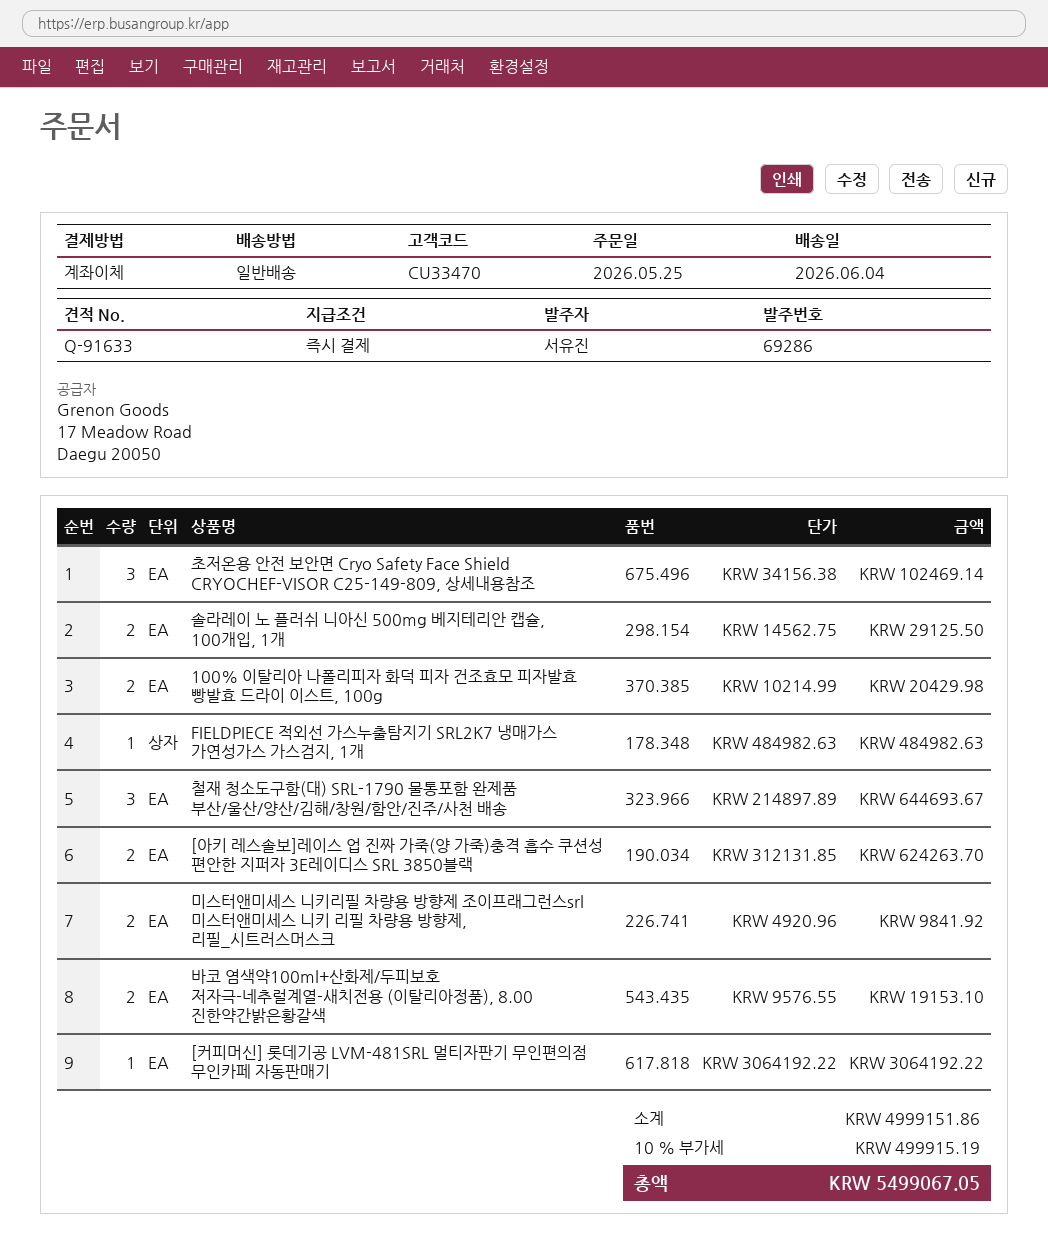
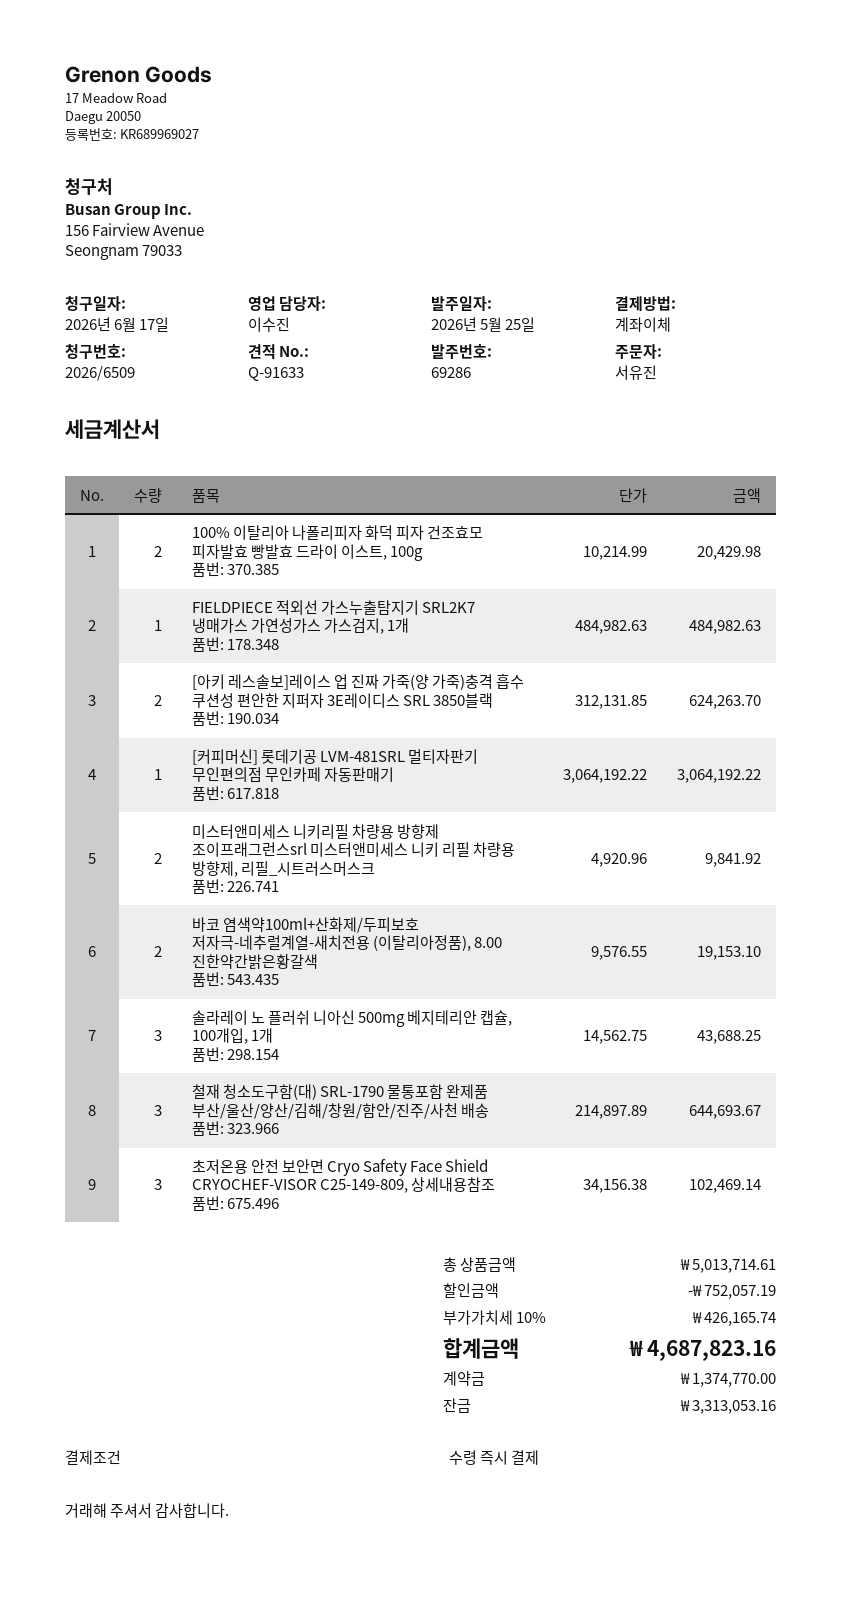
솔라레이 노 플러쉬 니아신 500mg 베지테리안 캡슐, 100개입, 1개: 2 x 14562.75 = 29125.50 -> 3 x 14562.75 = 43688.25
subtotal: 4999151.86 -> 5013714.61
discount: none -> 752057.19
tax: 10% = 499915.19 -> 10% = 426165.74
total: 5499067.05 -> 4687823.16

